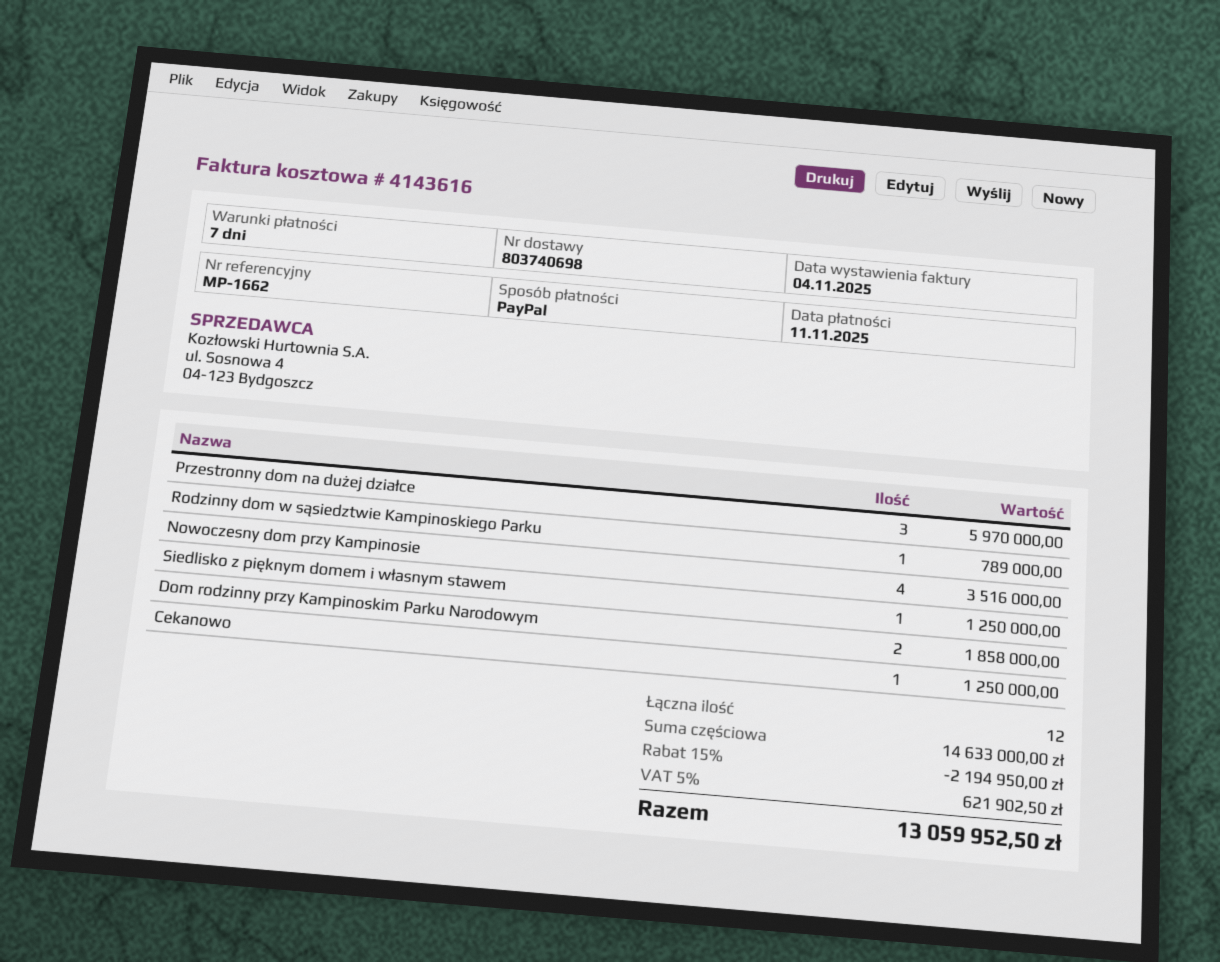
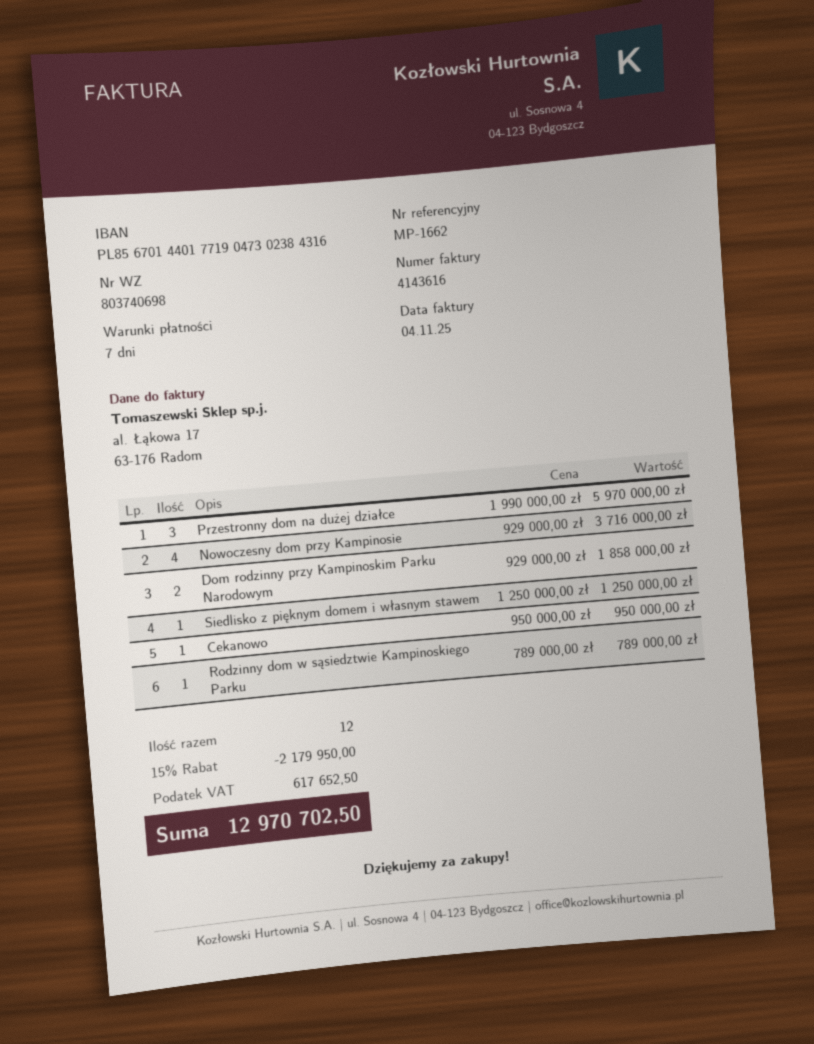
Nowoczesny dom przy Kampinosie: 4 for 3516000.00 -> 4 for 3716000.00
Cekanowo: 1 for 1250000.00 -> 1 for 950000.00
discount: 15% = 2194950.00 -> 15% = 2179950.00
tax: 621902.50 -> 617652.50
total: 13059952.50 -> 12970702.50

